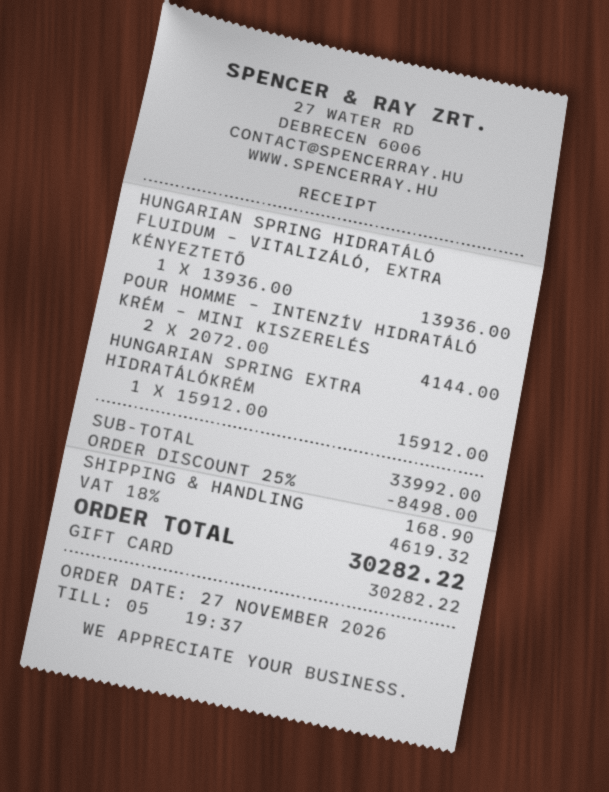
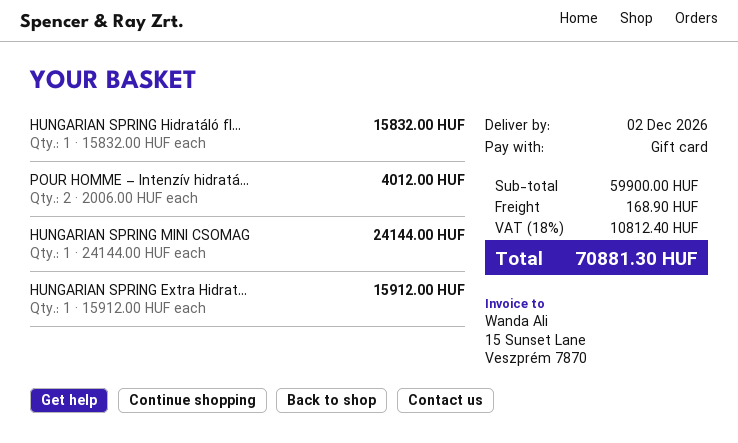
HUNGARIAN SPRING HIDRATÁLÓ FLUIDUM – VITALIZÁLÓ, EXTRA KÉNYEZTETŐ: 1 x 13936.00 = 13936.00 -> 1 x 15832.00 = 15832.00
POUR HOMME – INTENZÍV HIDRATÁLÓ KRÉM – MINI KISZERELÉS: 2 x 2072.00 = 4144.00 -> 2 x 2006.00 = 4012.00
HUNGARIAN SPRING MINI CSOMAG: none -> 1 x 24144.00 = 24144.00
subtotal: 33992.00 -> 59900.00
discount: 25% = 8498.00 -> none
tax: 18% = 4619.32 -> 18% = 10812.40
total: 30282.22 -> 70881.30

